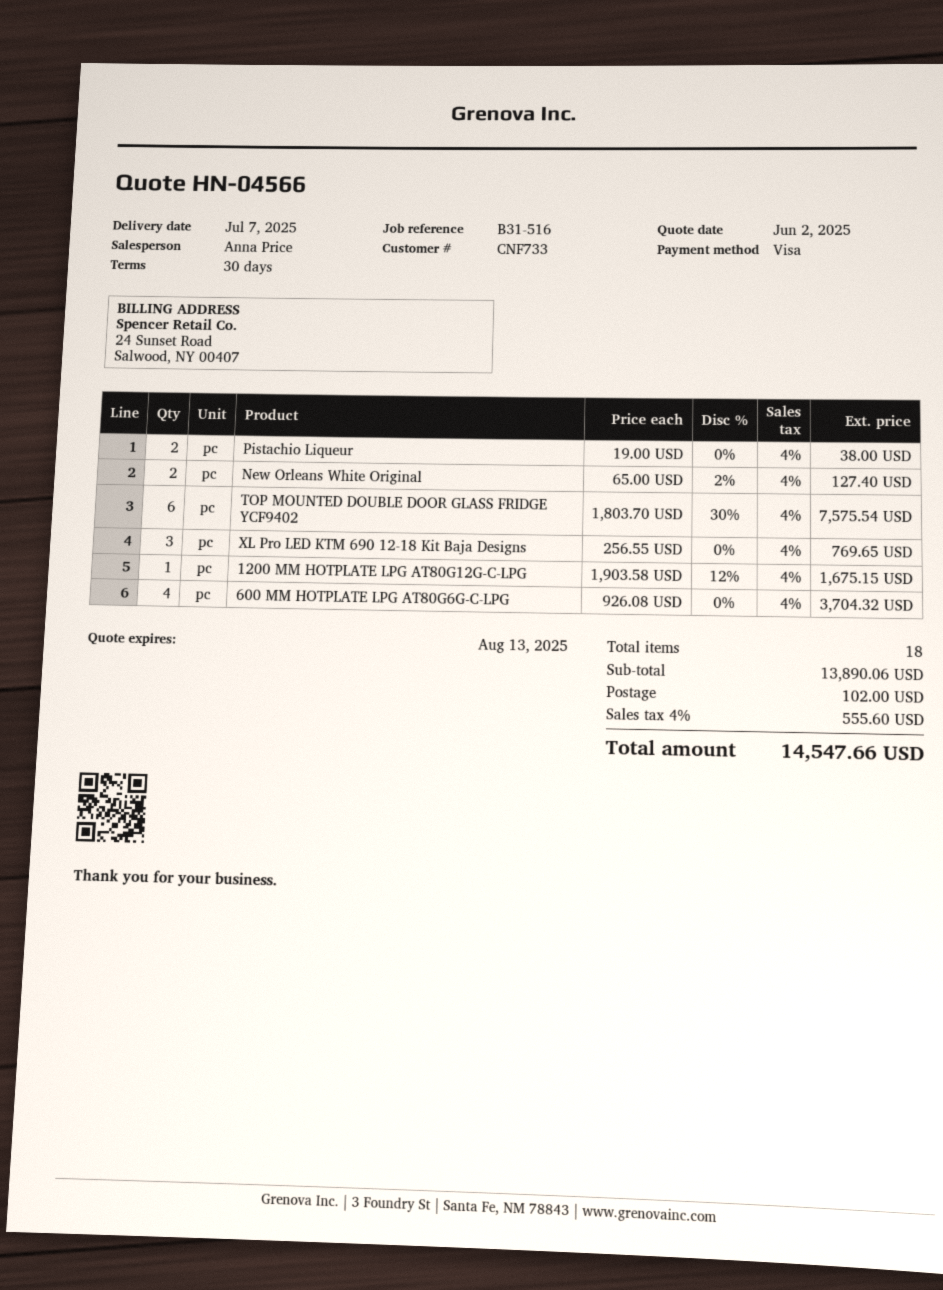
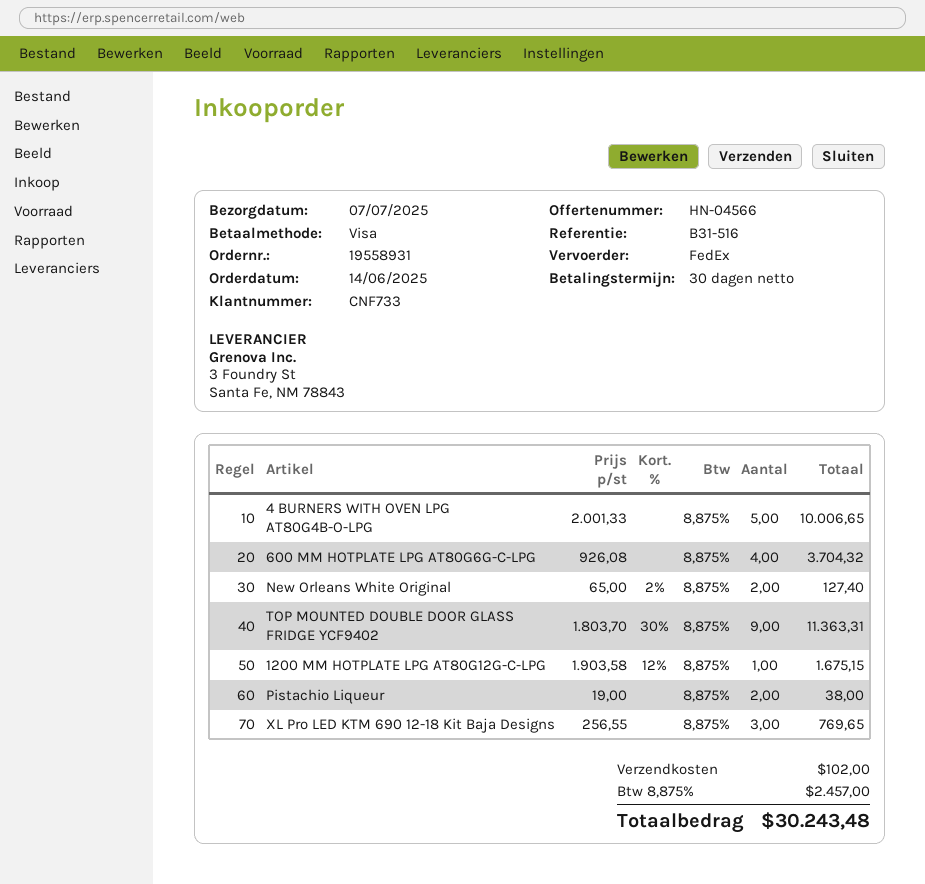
TOP MOUNTED DOUBLE DOOR GLASS FRIDGE YCF9402: 6 x 1803.70 - 30% = 7575.54 -> 9 x 1803.70 - 30% = 11363.31
4 BURNERS WITH OVEN LPG AT80G4B-O-LPG: none -> 5 x 2001.33 = 10006.65
tax: 4% = 555.60 -> 8.875% = 2457.00
total: 14547.66 -> 30243.48

